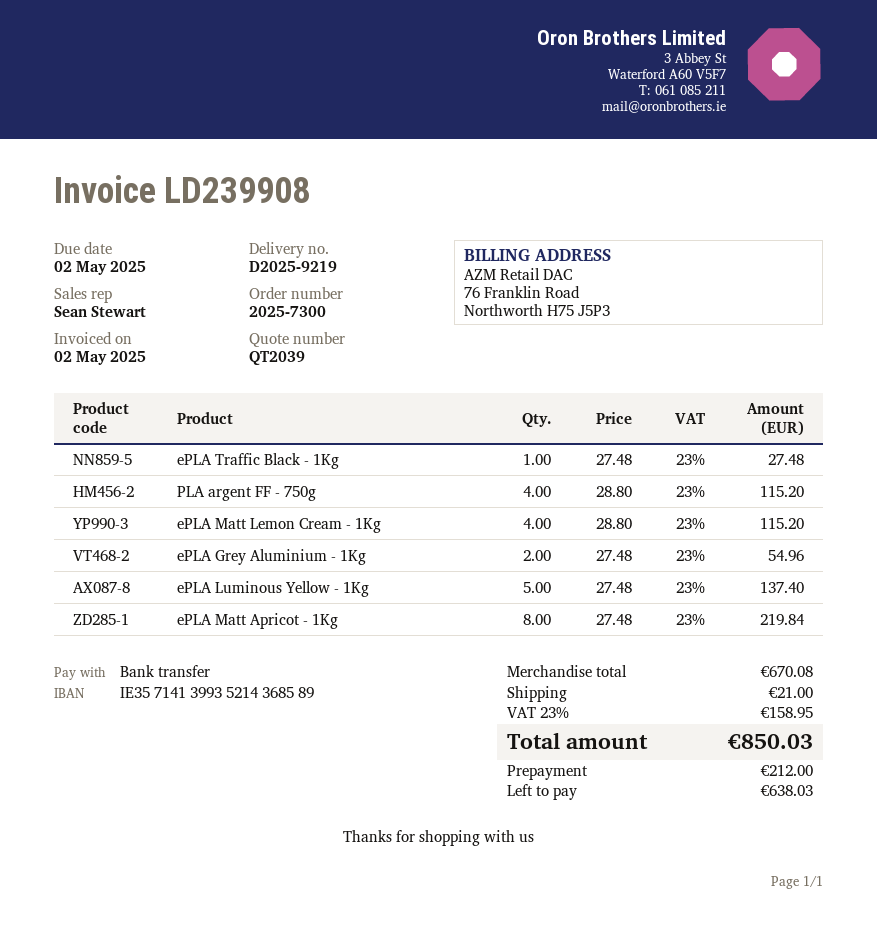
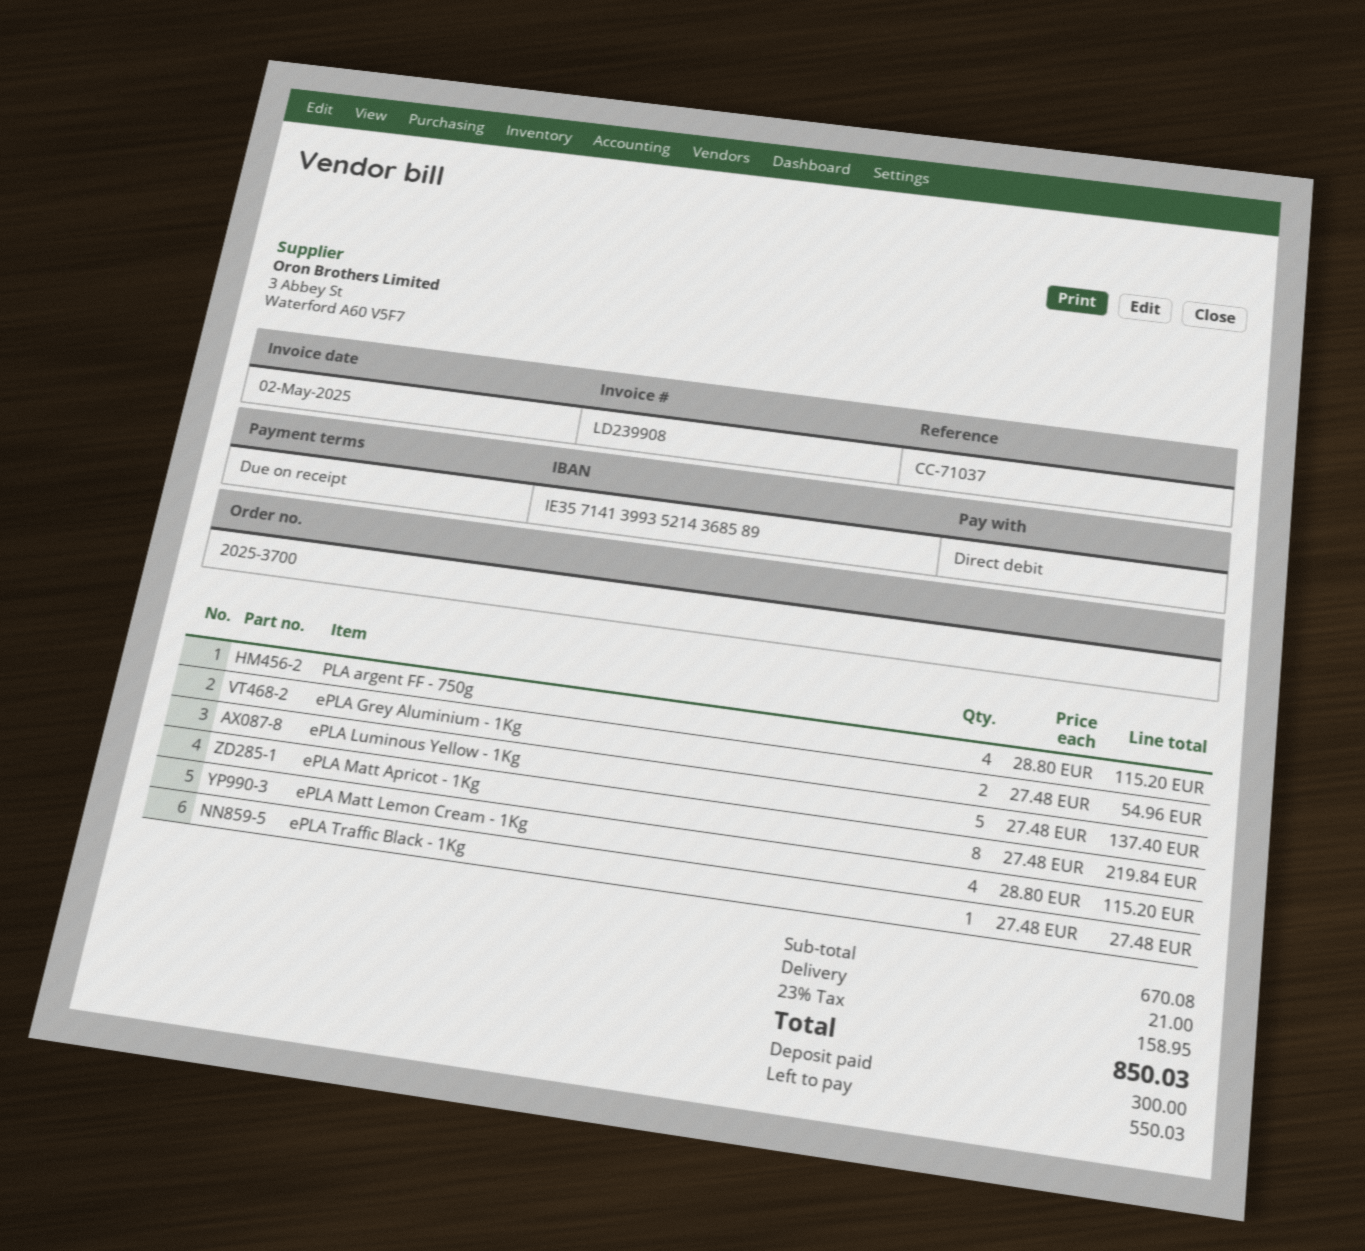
order number: 2025-7300 -> 2025-3700
payment method: bank transfer -> direct debit
deposit: 212.00 -> 300.00
balance: 638.03 -> 550.03

